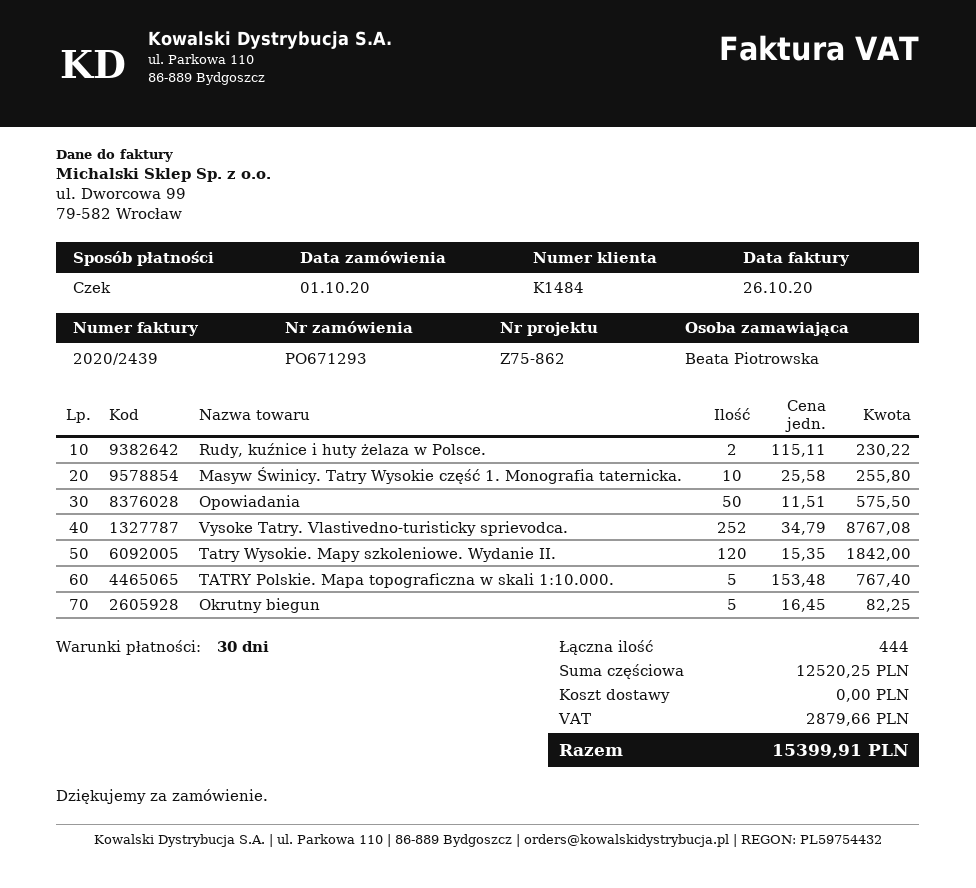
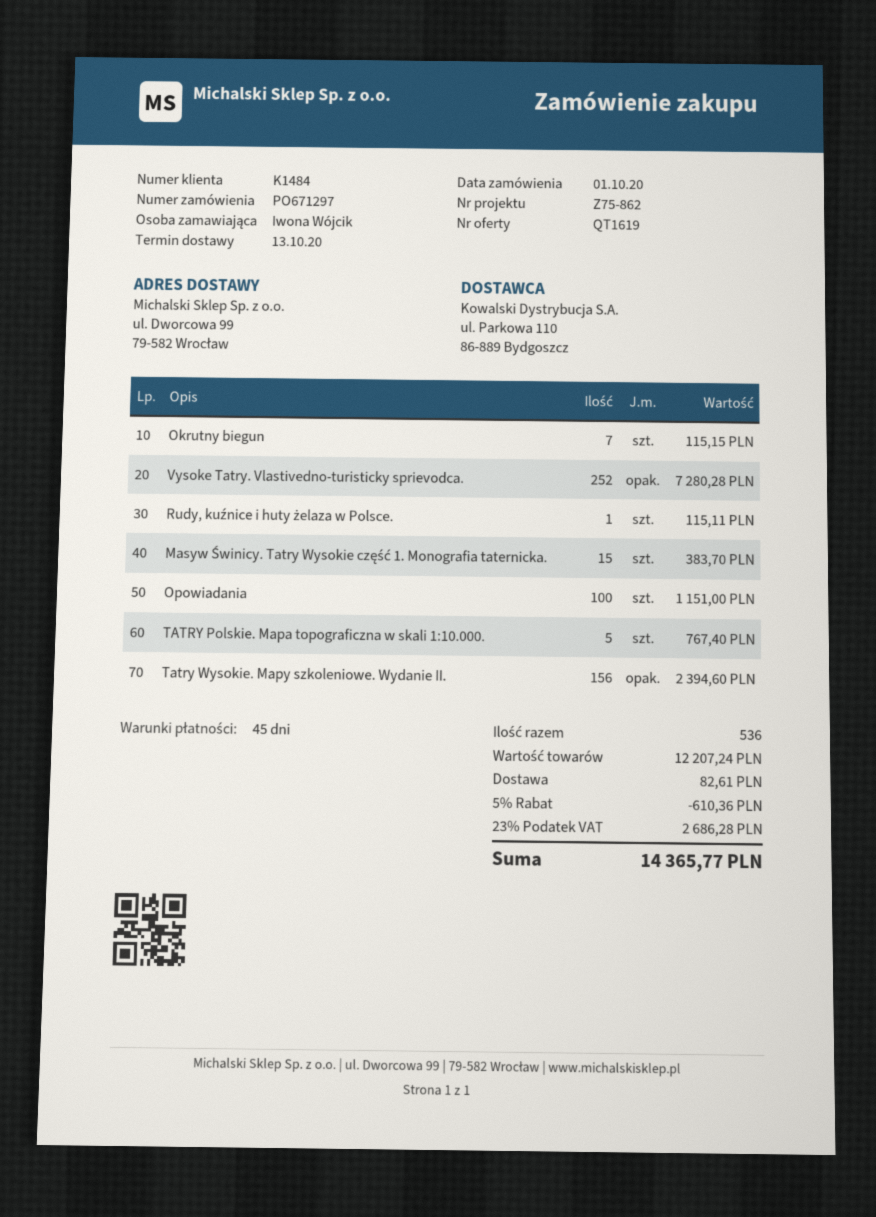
order number: PO671293 -> PO671297
payment terms: 30 days -> 45 days
ordered by: Beata Piotrowska -> Iwona Wójcik
Rudy, kuźnice i huty żelaza w Polsce.: 2 for 230.22 -> 1 for 115.11
Masyw Świnicy. Tatry Wysokie część 1. Monografia taternicka.: 10 for 255.80 -> 15 for 383.70
Opowiadania: 50 for 575.50 -> 100 for 1151.00
Vysoke Tatry. Vlastivedno-turisticky sprievodca.: 252 for 8767.08 -> 252 for 7280.28
Tatry Wysokie. Mapy szkoleniowe. Wydanie II.: 120 for 1842.00 -> 156 for 2394.60
Okrutny biegun: 5 for 82.25 -> 7 for 115.15
total quantity: 444 -> 536
subtotal: 12520.25 -> 12207.24
discount: none -> 5% = 610.36
shipping: 0.00 -> 82.61
tax: 2879.66 -> 2686.28
total: 15399.91 -> 14365.77

